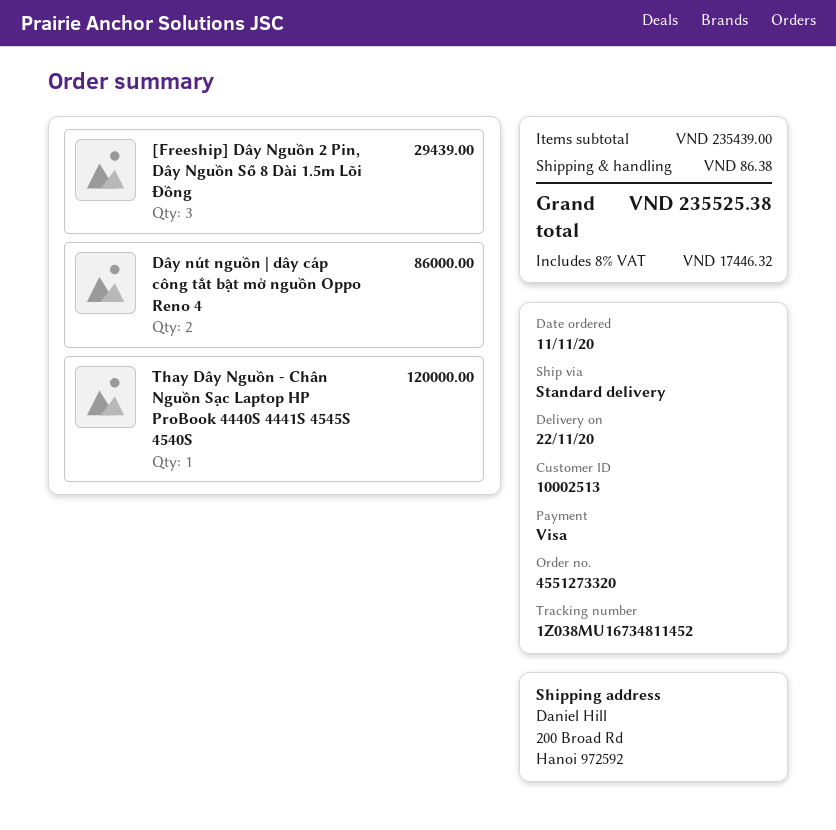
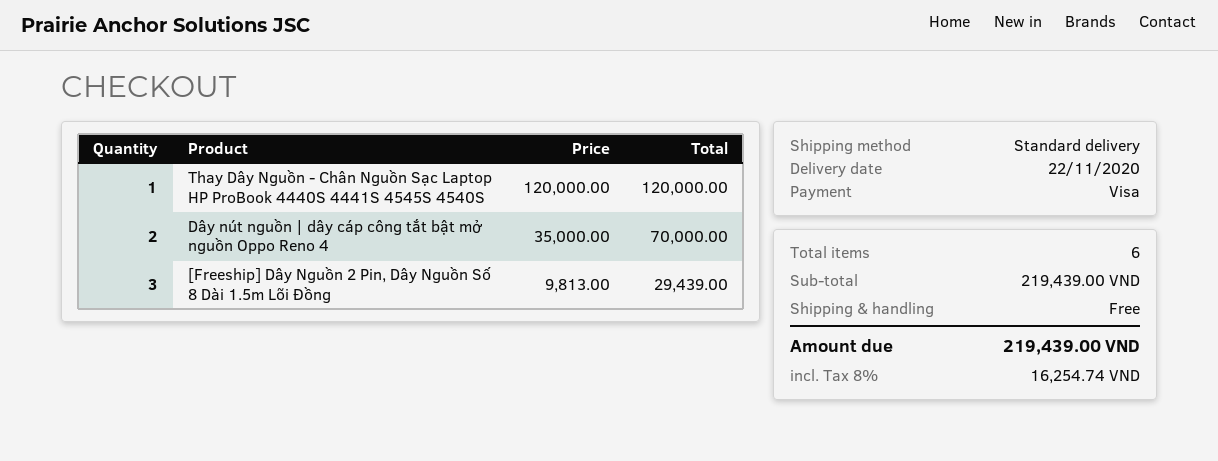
Dây nút nguồn | dây cáp công tắt bật mở nguồn Oppo Reno 4: 2 for 86000.00 -> 2 for 70000.00
subtotal: 235439.00 -> 219439.00
shipping: 86.38 -> 0.00
tax: 8% = 17446.32 -> 8% = 16254.74
total: 235525.38 -> 219439.00

